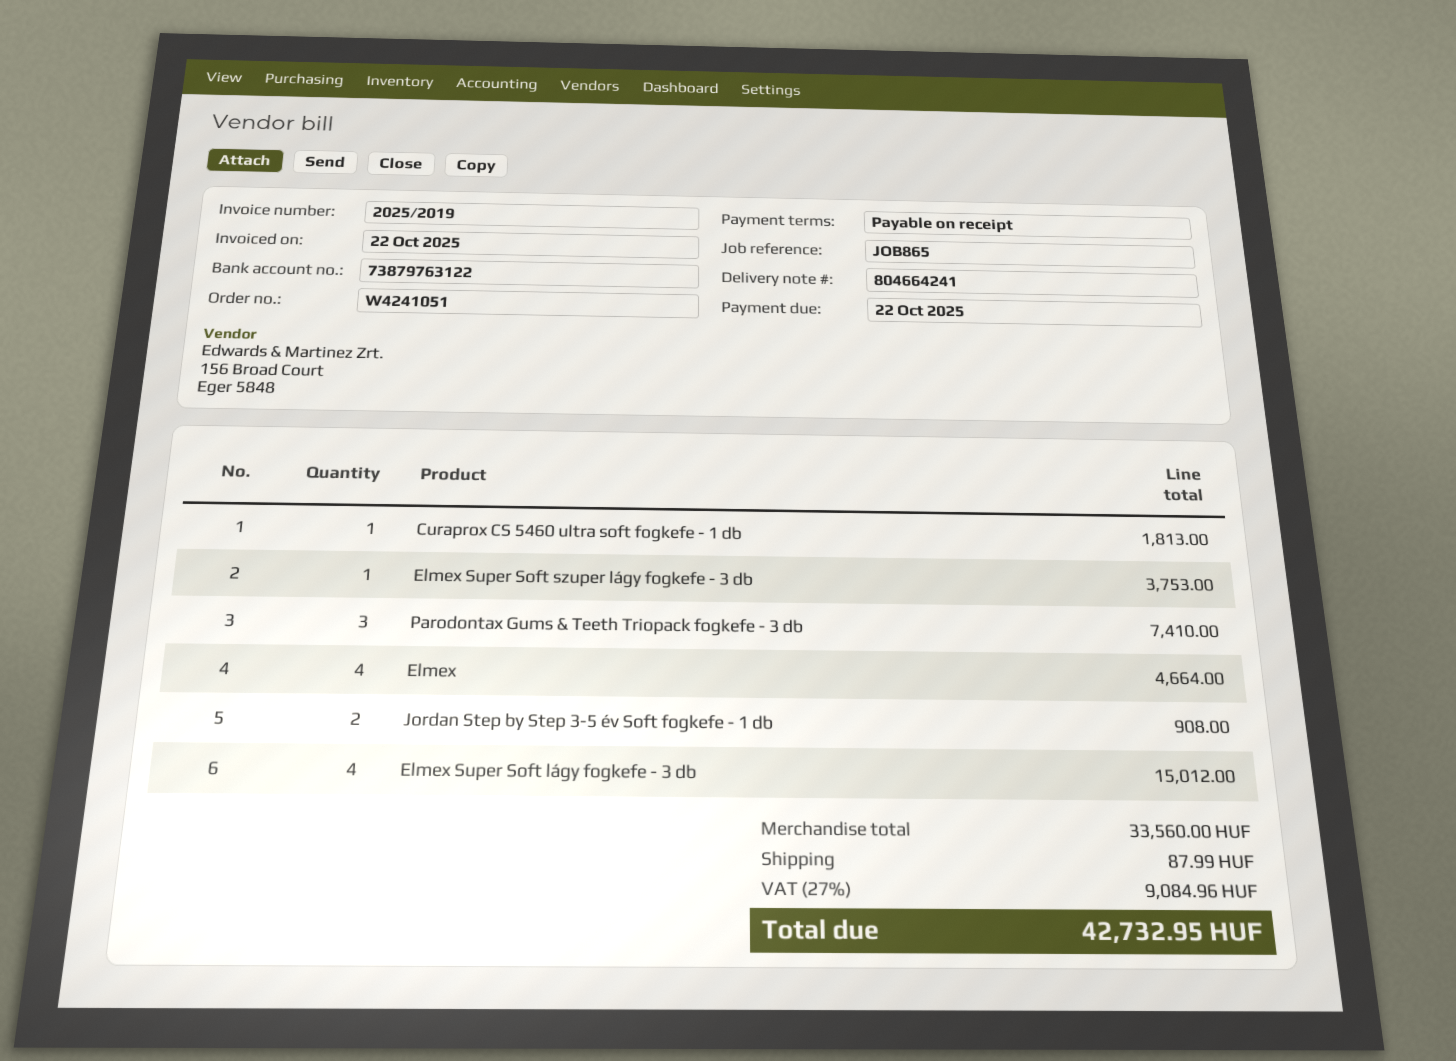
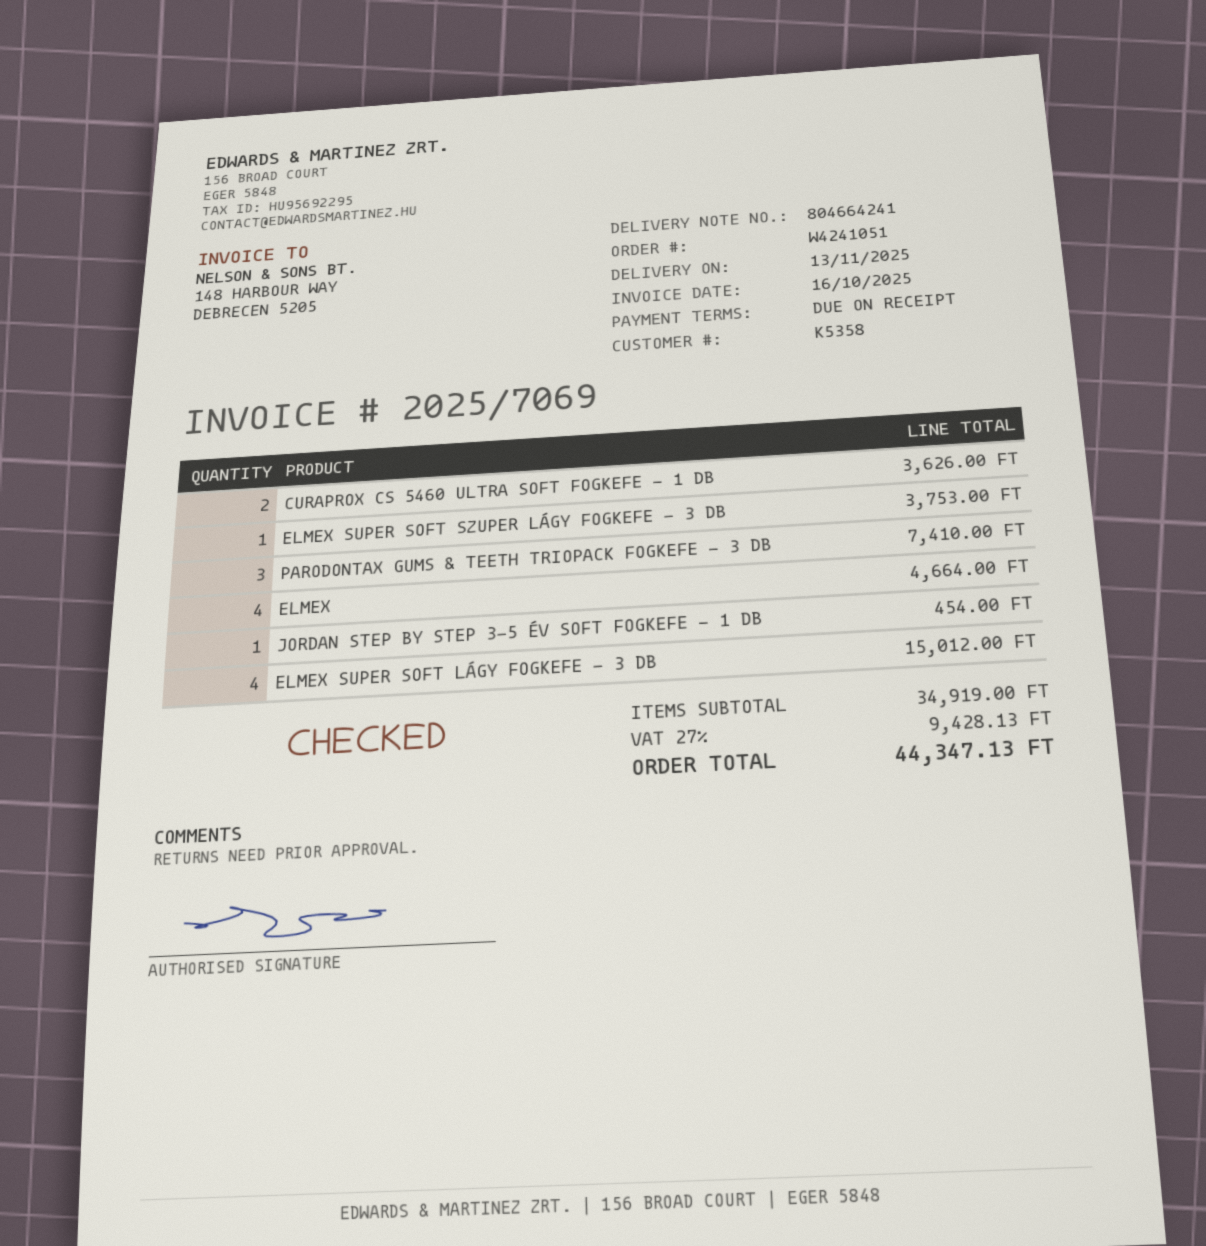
invoice number: 2025/2019 -> 2025/7069
invoice date: 2025-10-22 -> 2025-10-16
Curaprox CS 5460 ultra soft fogkefe - 1 db: 1 for 1813.00 -> 2 for 3626.00
Jordan Step by Step 3-5 év Soft fogkefe - 1 db: 2 for 908.00 -> 1 for 454.00
subtotal: 33560.00 -> 34919.00
shipping: 87.99 -> none
tax: 27% = 9084.96 -> 27% = 9428.13
total: 42732.95 -> 44347.13

